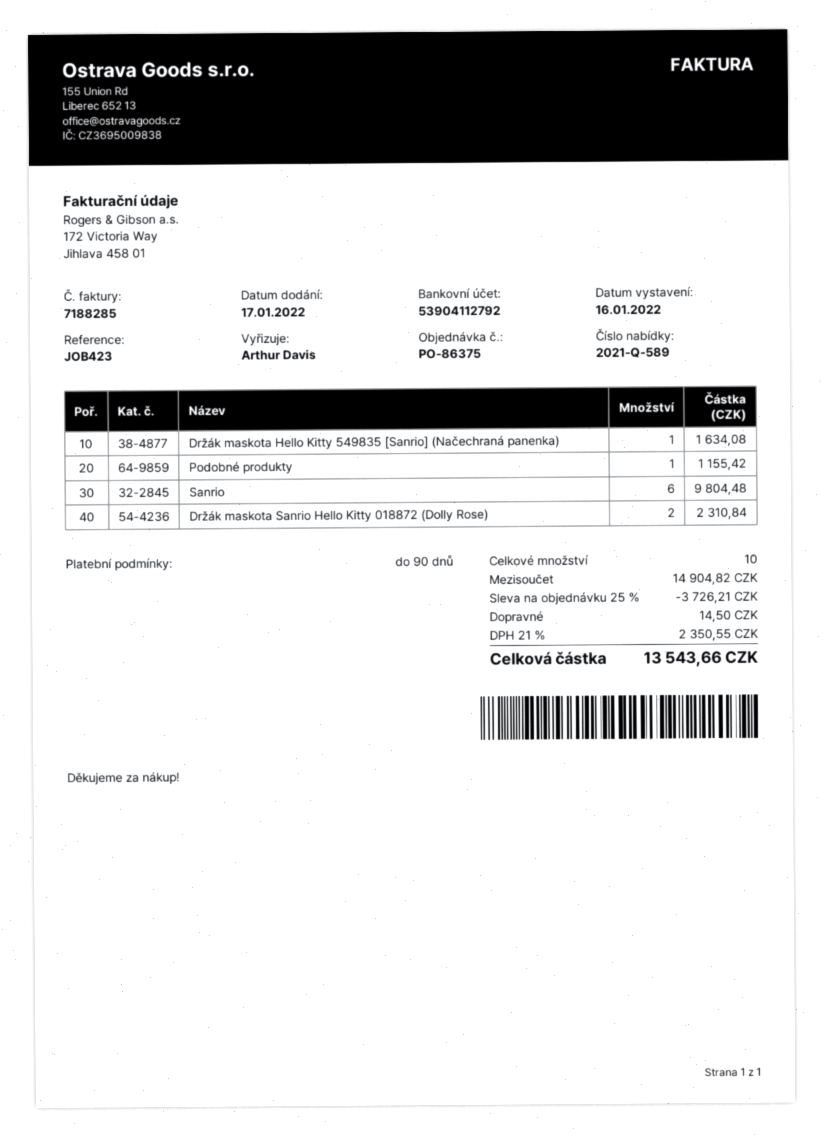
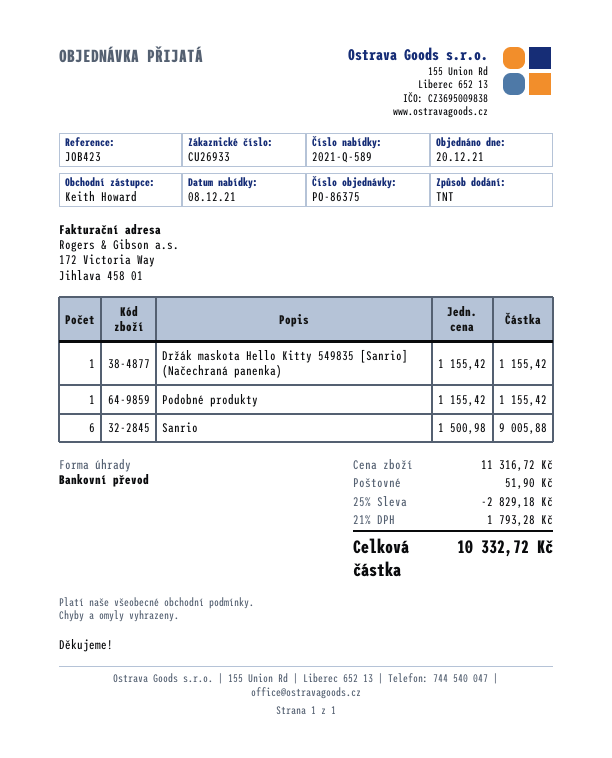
sales rep: Arthur Davis -> Keith Howard
Držák maskota Hello Kitty 549835 [Sanrio] (Načechraná panenka): 1 for 1634.08 -> 1 for 1155.42
Sanrio: 6 for 9804.48 -> 6 for 9005.88
Držák maskota Sanrio Hello Kitty 018872 (Dolly Rose): 2 for 2310.84 -> none
subtotal: 14904.82 -> 11316.72
discount: 25% = 3726.21 -> 25% = 2829.18
shipping: 14.50 -> 51.90
tax: 21% = 2350.55 -> 21% = 1793.28
total: 13543.66 -> 10332.72

